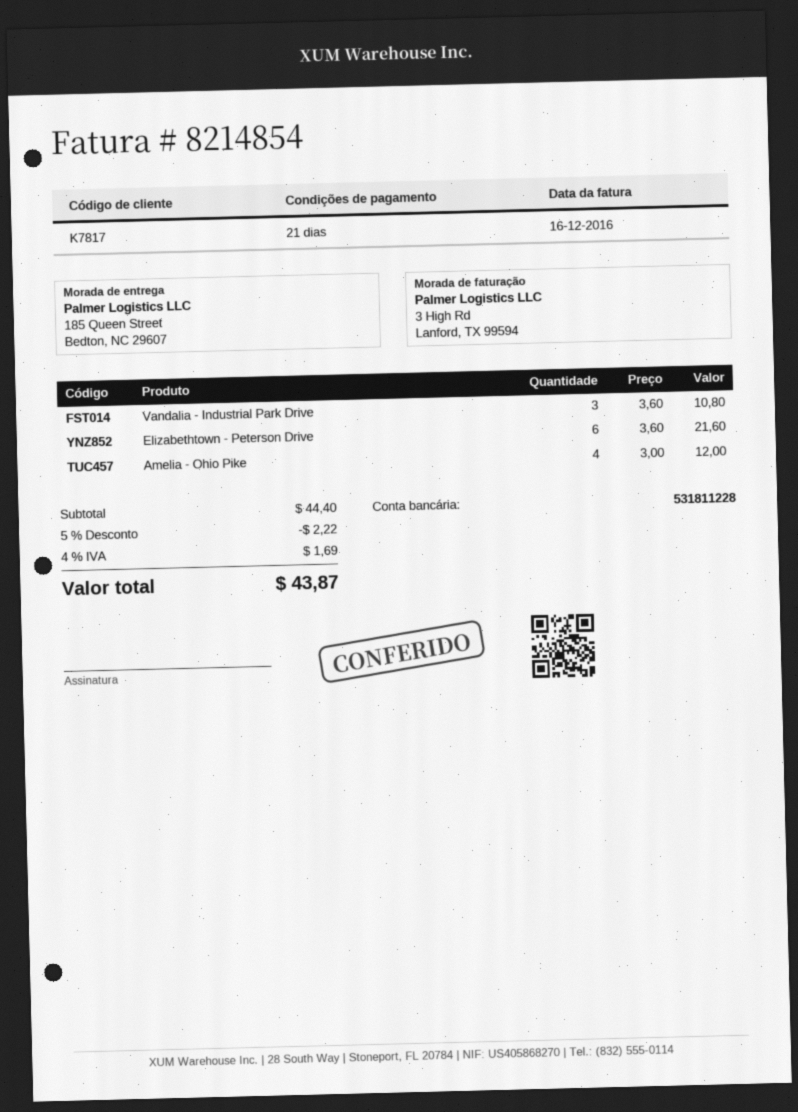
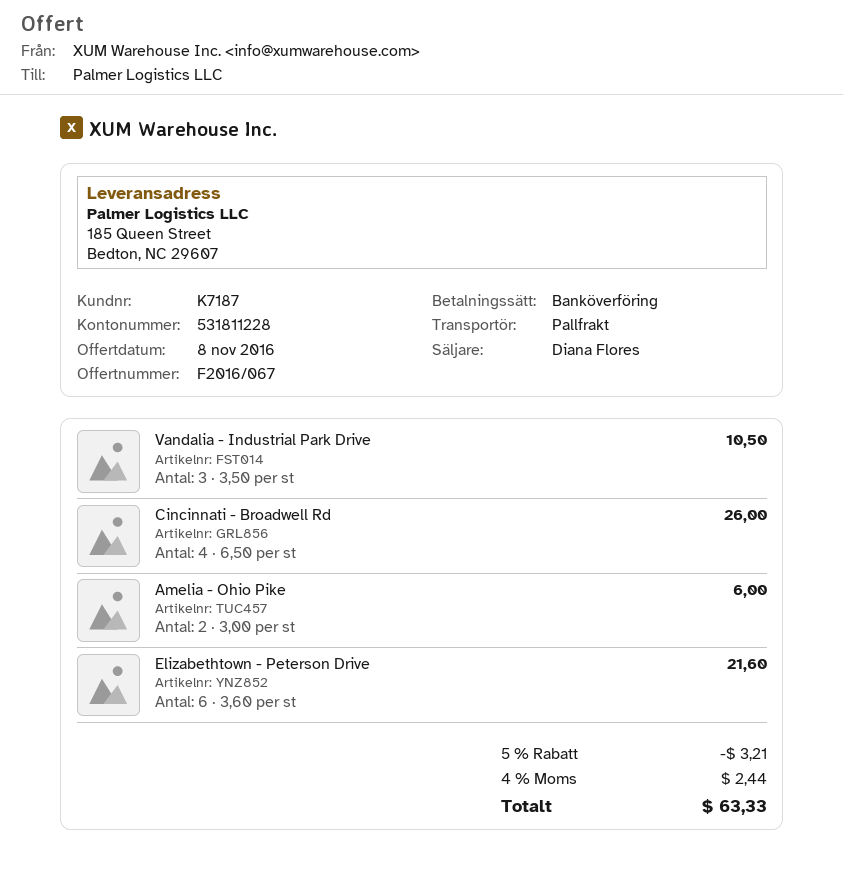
customer number: K7817 -> K7187
Vandalia - Industrial Park Drive: 3 x 3.60 = 10.80 -> 3 x 3.50 = 10.50
Amelia - Ohio Pike: 4 x 3.00 = 12.00 -> 2 x 3.00 = 6.00
Cincinnati - Broadwell Rd: none -> 4 x 6.50 = 26.00
discount: 5% = 2.22 -> 5% = 3.21
tax: 4% = 1.69 -> 4% = 2.44
total: 43.87 -> 63.33

